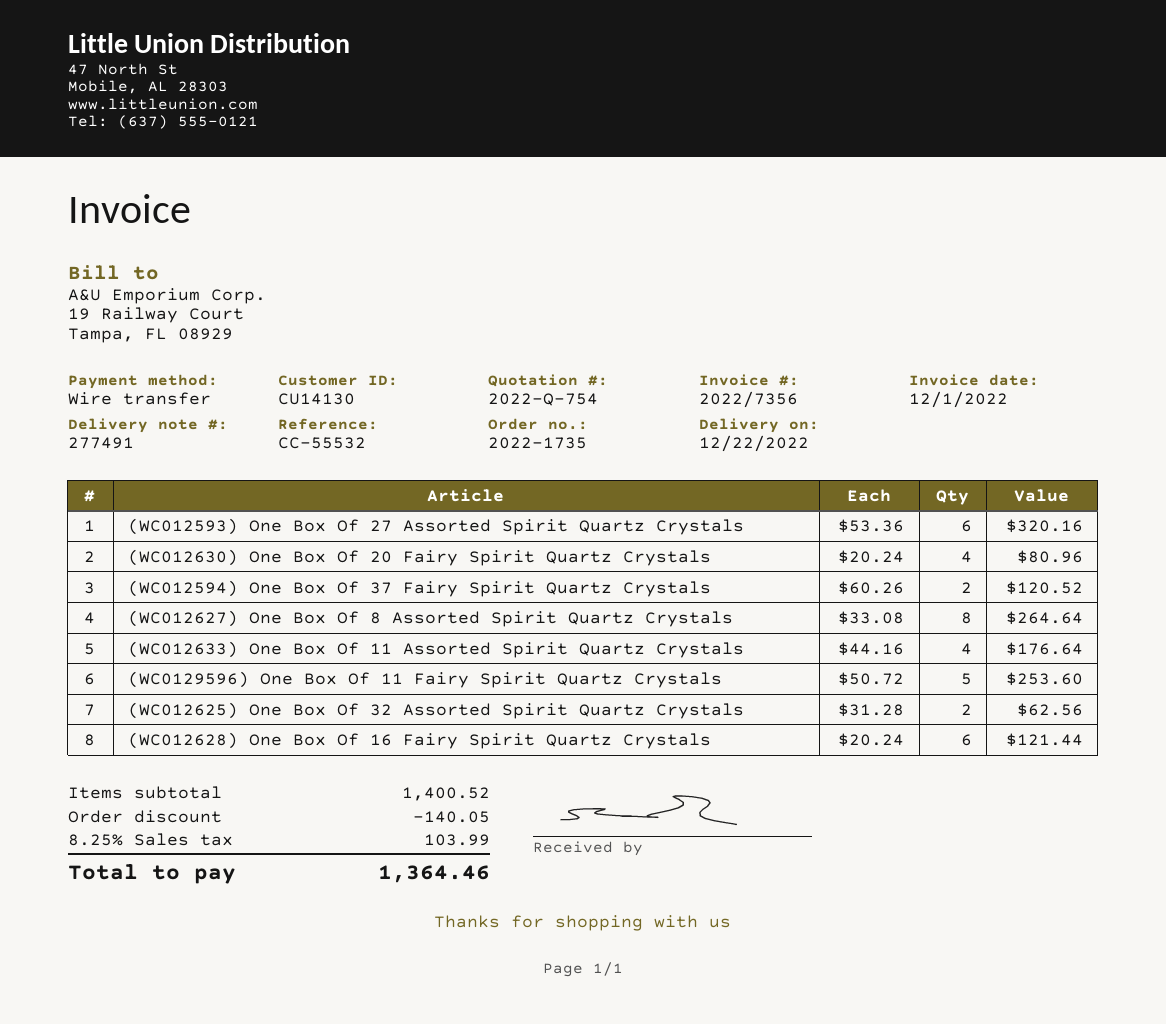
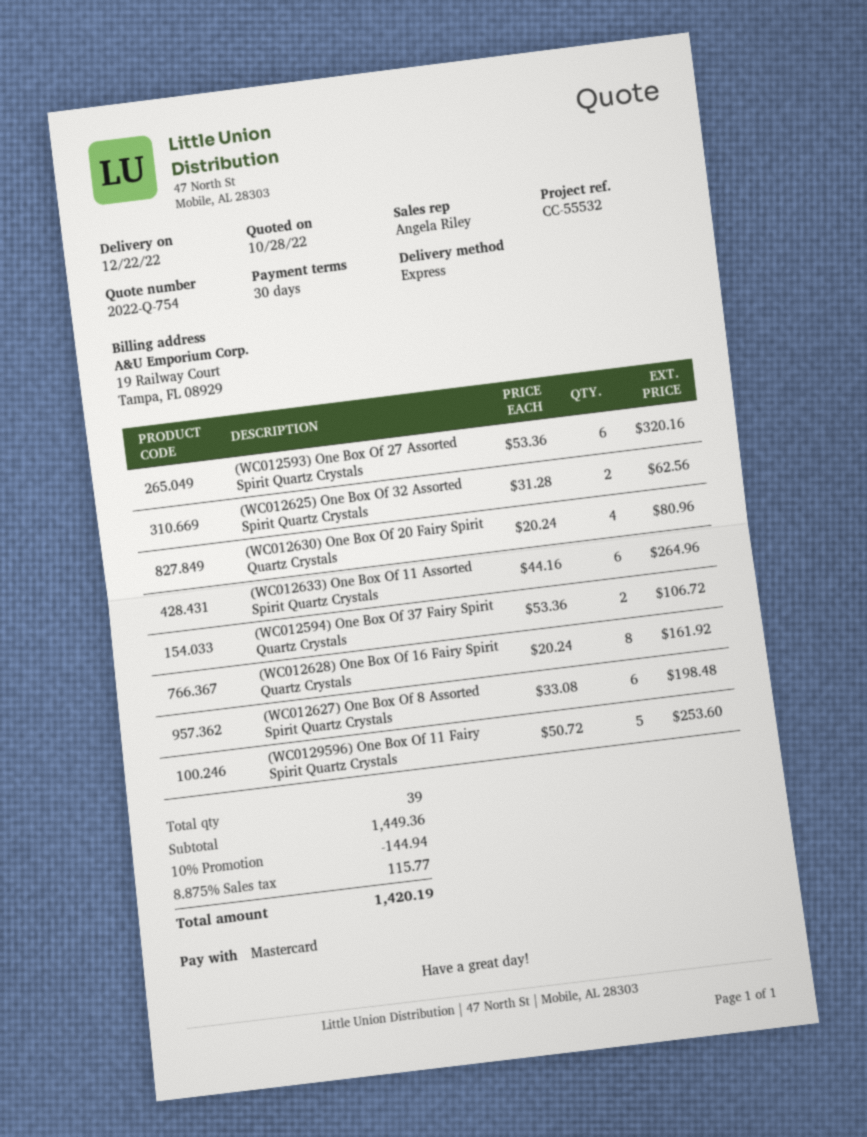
payment method: bank transfer -> Mastercard
(WC012594) One Box Of 37 Fairy Spirit Quartz Crystals: 2 x 60.26 = 120.52 -> 2 x 53.36 = 106.72
(WC012627) One Box Of 8 Assorted Spirit Quartz Crystals: 8 x 33.08 = 264.64 -> 6 x 33.08 = 198.48
(WC012633) One Box Of 11 Assorted Spirit Quartz Crystals: 4 x 44.16 = 176.64 -> 6 x 44.16 = 264.96
(WC012628) One Box Of 16 Fairy Spirit Quartz Crystals: 6 x 20.24 = 121.44 -> 8 x 20.24 = 161.92
subtotal: 1400.52 -> 1449.36
discount: 140.05 -> 144.94
tax: 8.25% = 103.99 -> 8.875% = 115.77
total: 1364.46 -> 1420.19

